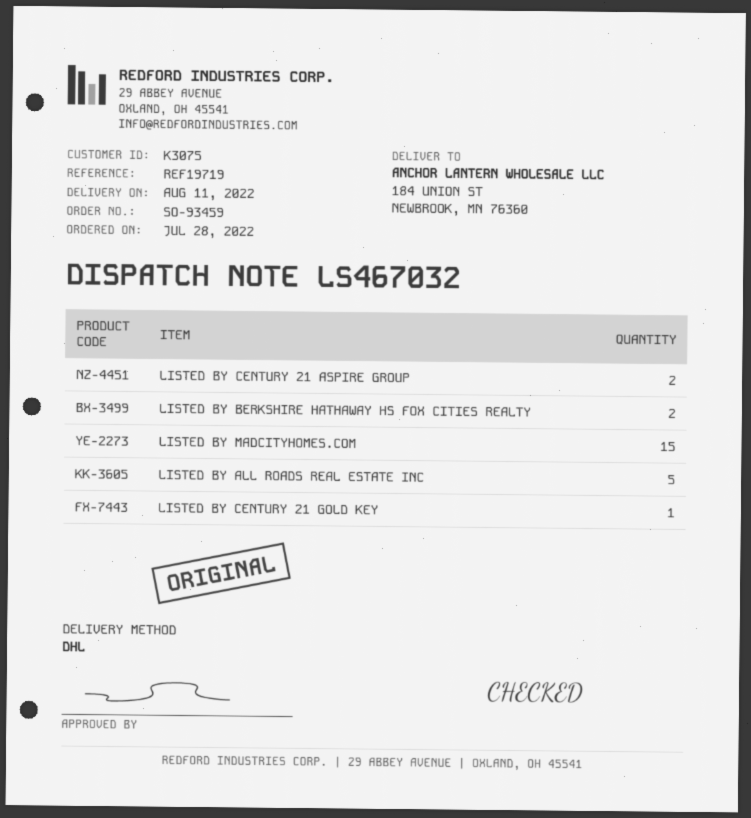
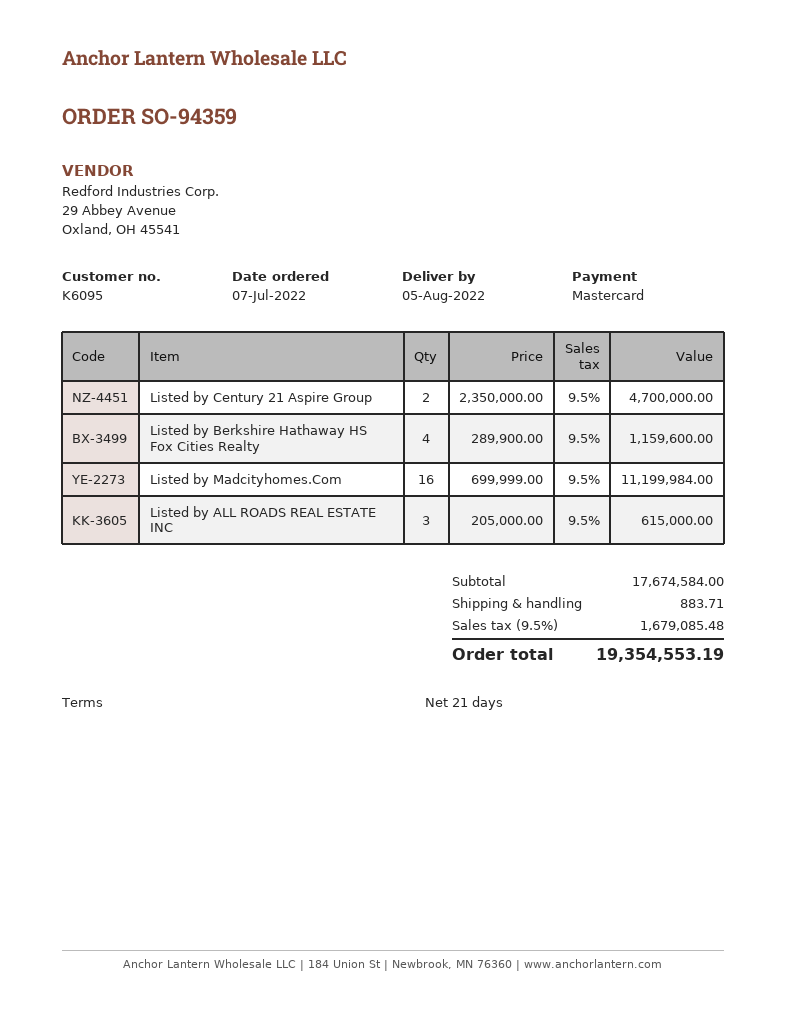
order number: SO-93459 -> SO-94359
order date: 2022-07-28 -> 2022-07-07
delivery date: 2022-08-11 -> 2022-08-05
customer number: K3075 -> K6095
LISTED BY BERKSHIRE HATHAWAY HS FOX CITIES REALTY: 2 -> 4
LISTED BY MADCITYHOMES.COM: 15 -> 16
LISTED BY ALL ROADS REAL ESTATE INC: 5 -> 3
LISTED BY CENTURY 21 GOLD KEY: 1 -> none

